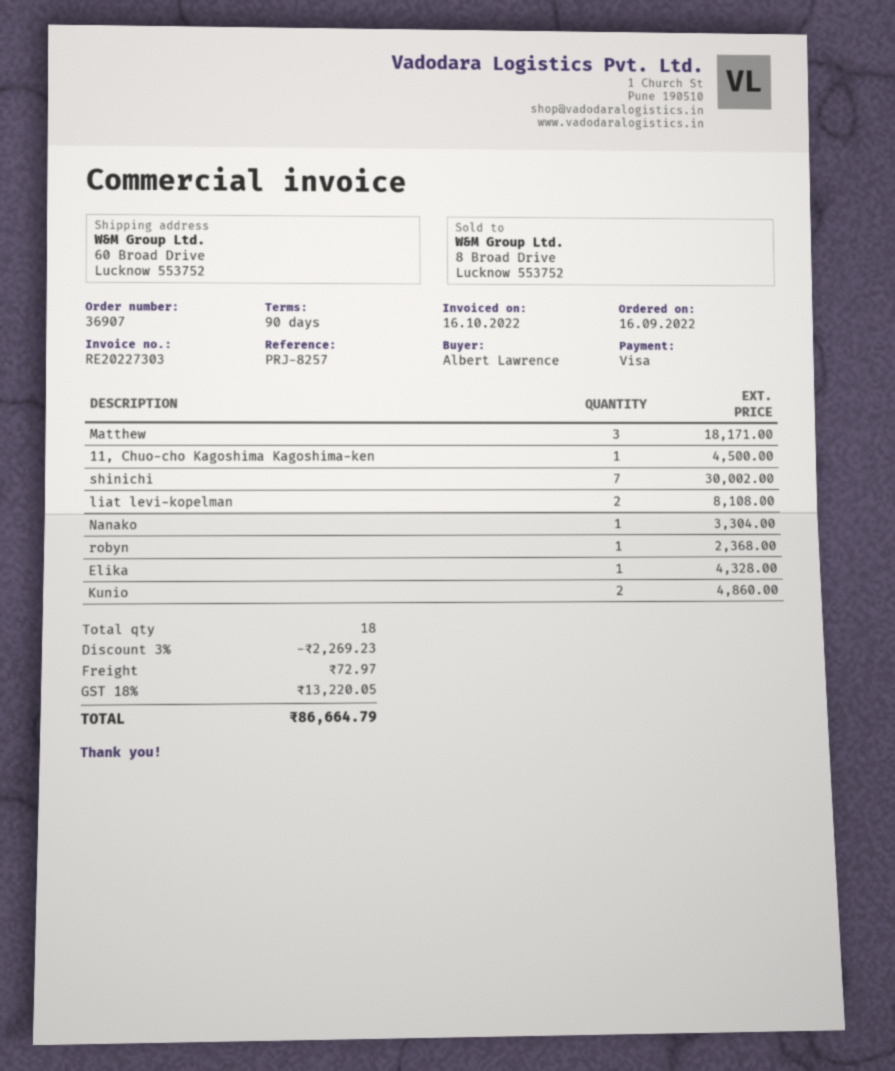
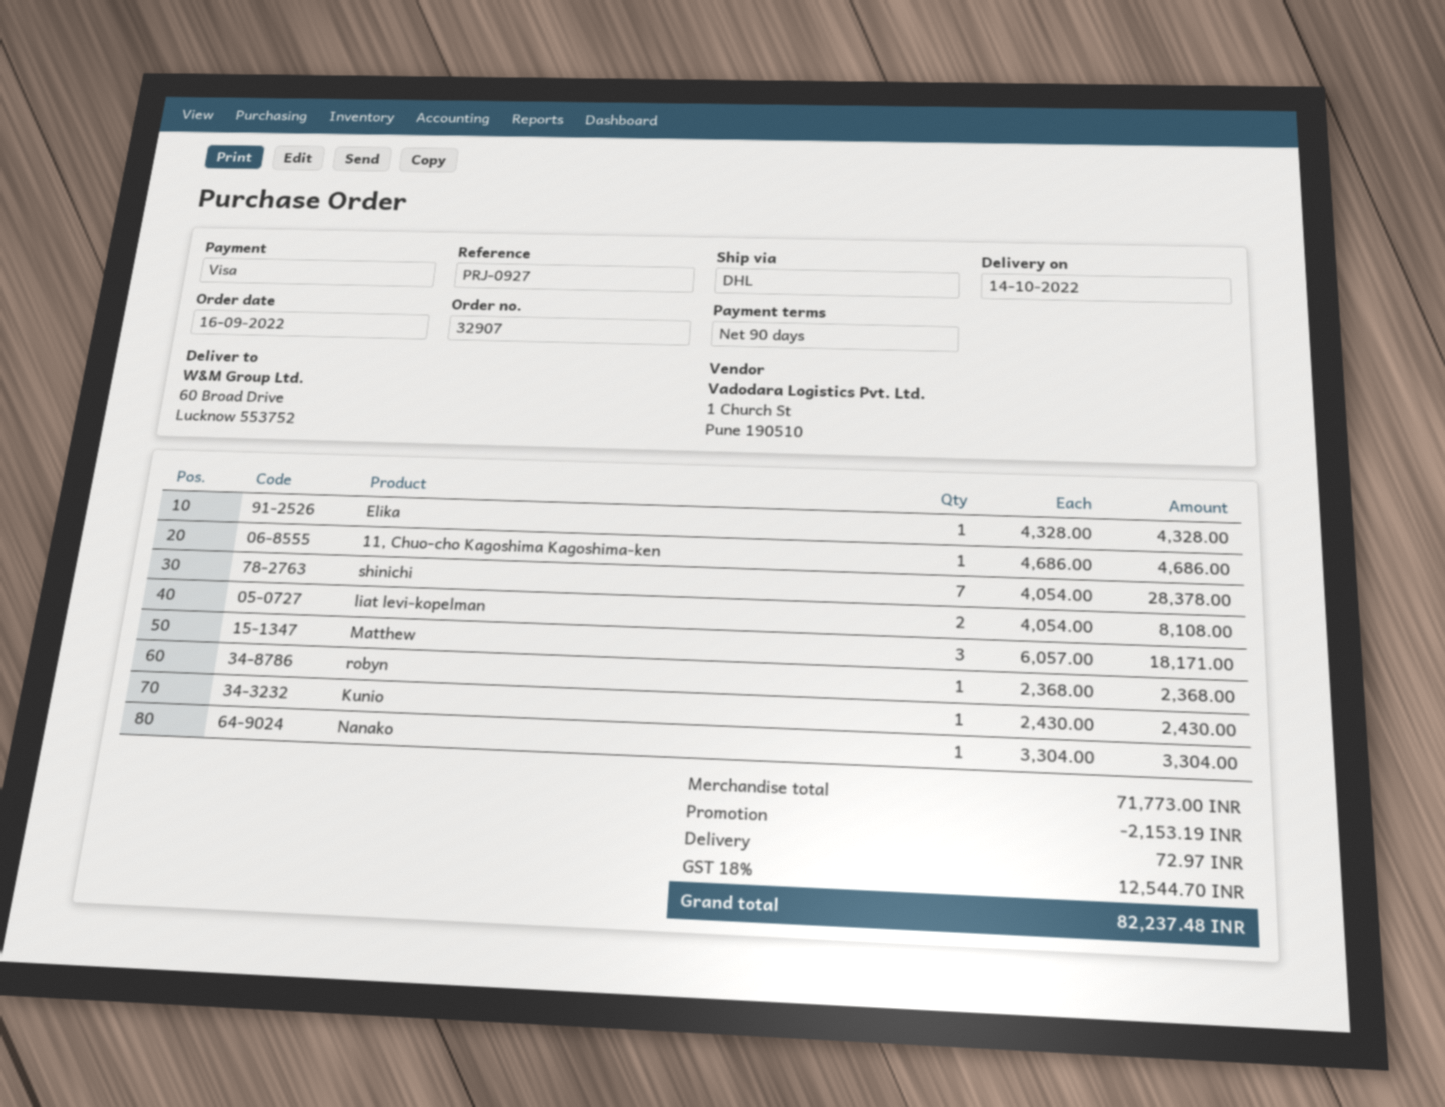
order number: 36907 -> 32907
reference: PRJ-8257 -> PRJ-0927
11, Chuo-cho Kagoshima Kagoshima-ken: 1 for 4500.00 -> 1 for 4686.00
shinichi: 7 for 30002.00 -> 7 for 28378.00
Kunio: 2 for 4860.00 -> 1 for 2430.00
discount: 2269.23 -> 2153.19
tax: 18% = 13220.05 -> 18% = 12544.70
total: 86664.79 -> 82237.48

